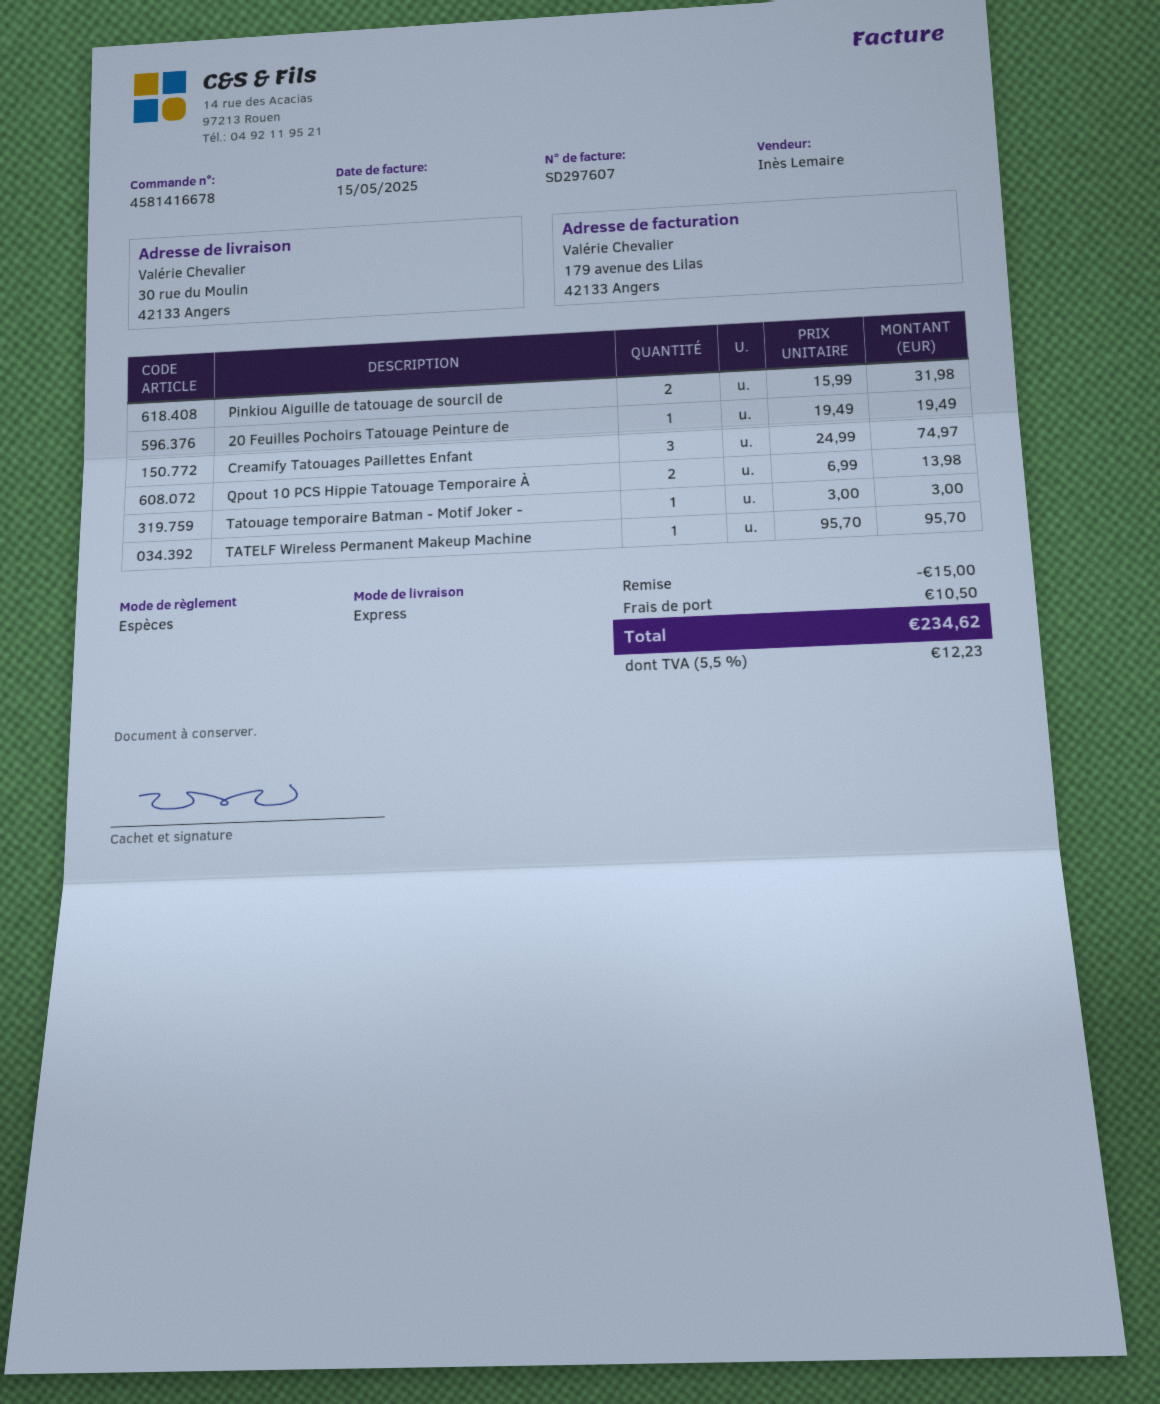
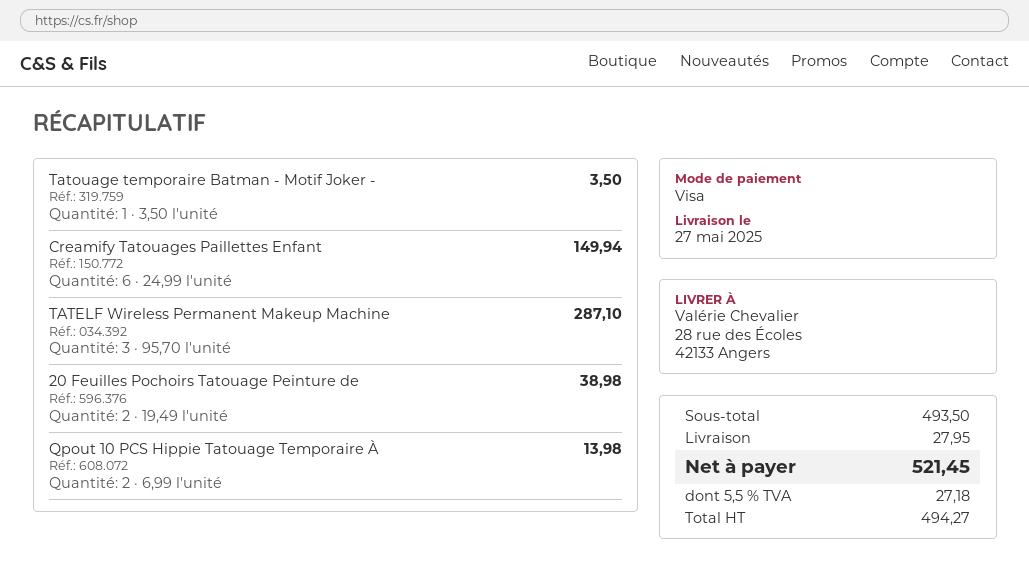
payment method: cash -> Visa
ship to: 30 rue du Moulin, 42133 Angers -> 28 rue des Écoles, 42133 Angers
Pinkiou Aiguille de tatouage de sourcil de: 2 x 15.99 = 31.98 -> none
20 Feuilles Pochoirs Tatouage Peinture de: 1 x 19.49 = 19.49 -> 2 x 19.49 = 38.98
Creamify Tatouages Paillettes Enfant: 3 x 24.99 = 74.97 -> 6 x 24.99 = 149.94
Tatouage temporaire Batman - Motif Joker -: 1 x 3.00 = 3.00 -> 1 x 3.50 = 3.50
TATELF Wireless Permanent Makeup Machine: 1 x 95.70 = 95.70 -> 3 x 95.70 = 287.10
discount: 15.00 -> none
shipping: 10.50 -> 27.95
tax: 5.5% = 12.23 -> 5.5% = 27.18
total: 234.62 -> 521.45

